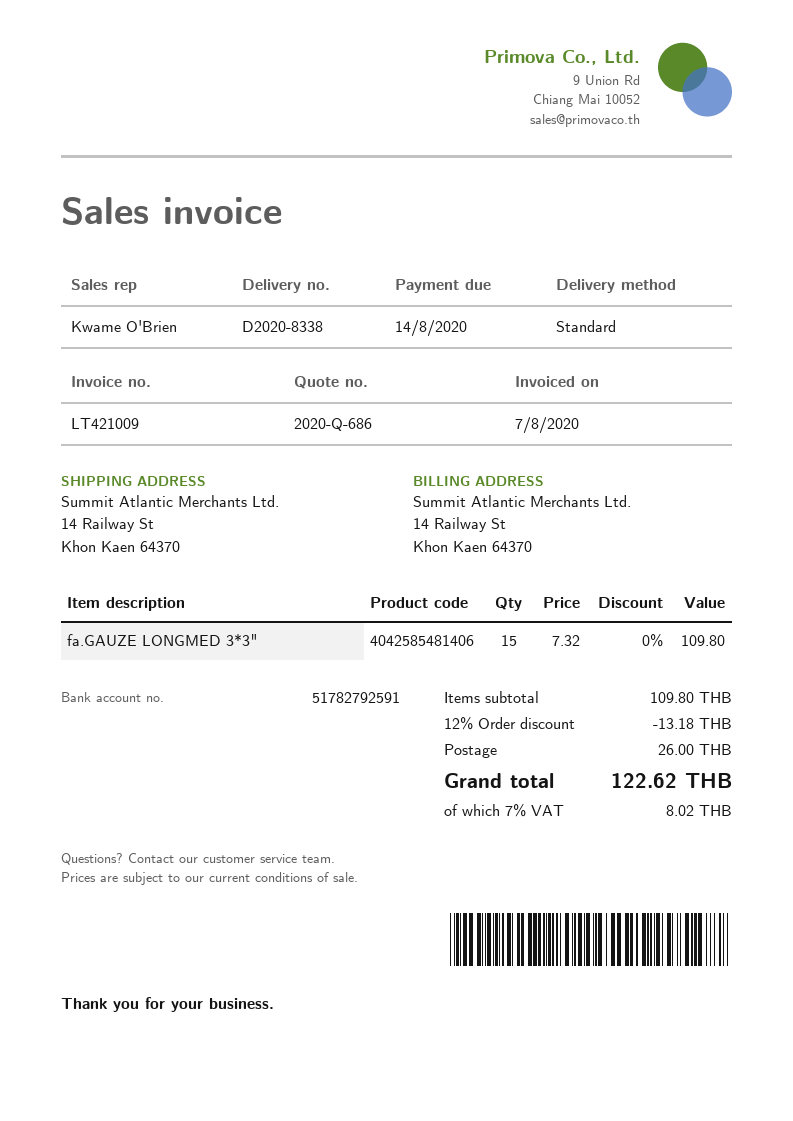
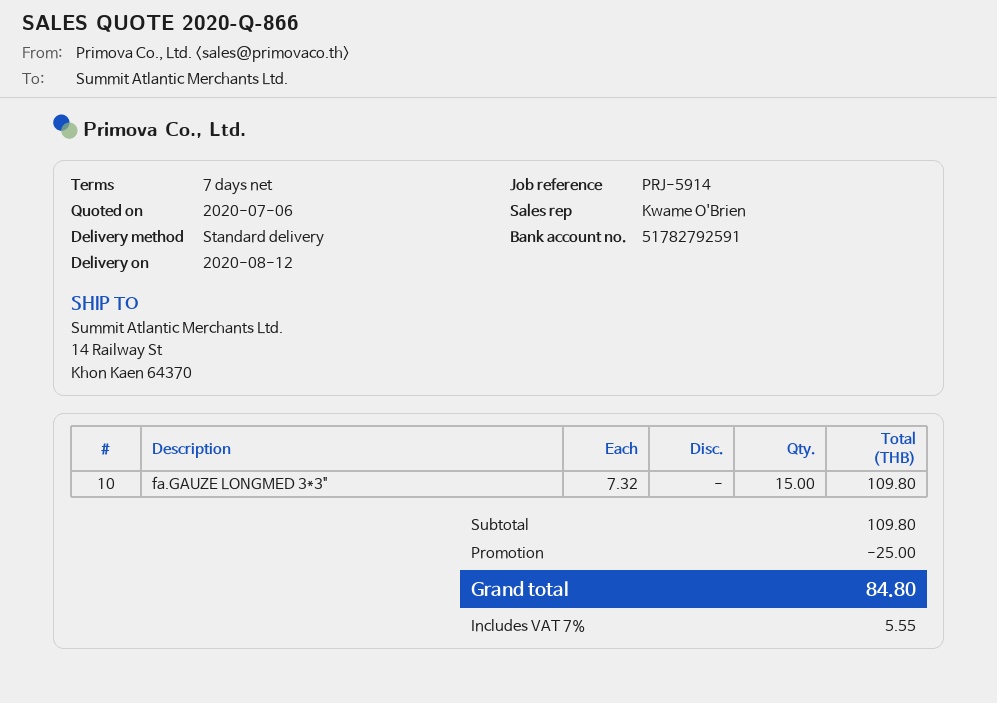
quote number: 2020-Q-686 -> 2020-Q-866
discount: 13.18 -> 25.00
shipping: 26.00 -> none
tax: 7% = 8.02 -> 7% = 5.55
total: 122.62 -> 84.80

